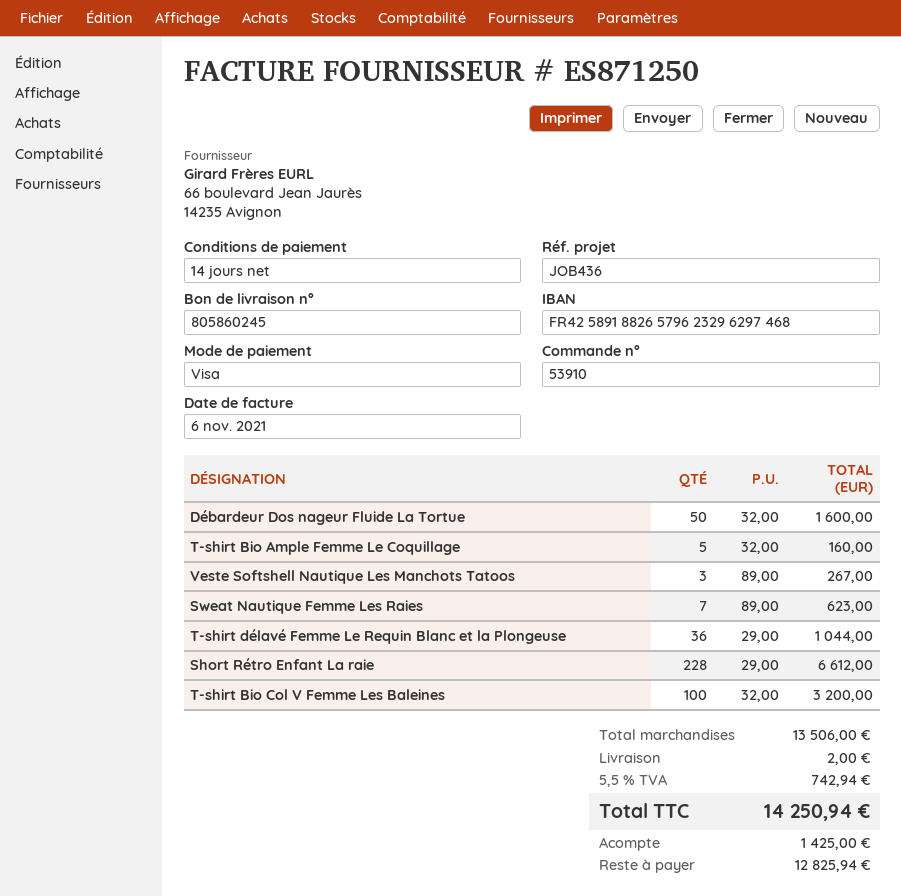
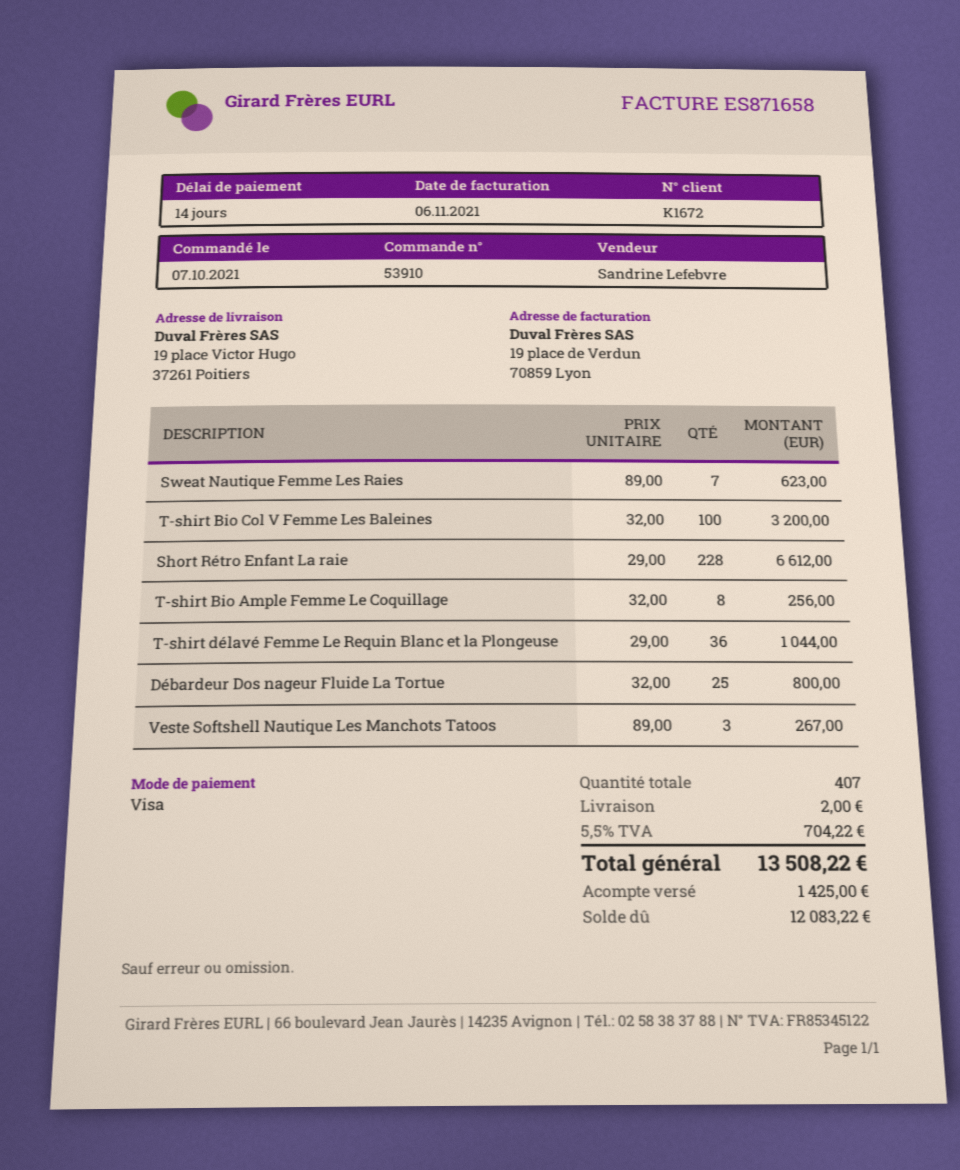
invoice number: ES871250 -> ES871658
Débardeur Dos nageur Fluide La Tortue: 50 x 32.00 = 1600.00 -> 25 x 32.00 = 800.00
T-shirt Bio Ample Femme Le Coquillage: 5 x 32.00 = 160.00 -> 8 x 32.00 = 256.00
tax: 5.5% = 742.94 -> 5.5% = 704.22
total: 14250.94 -> 13508.22
balance: 12825.94 -> 12083.22

